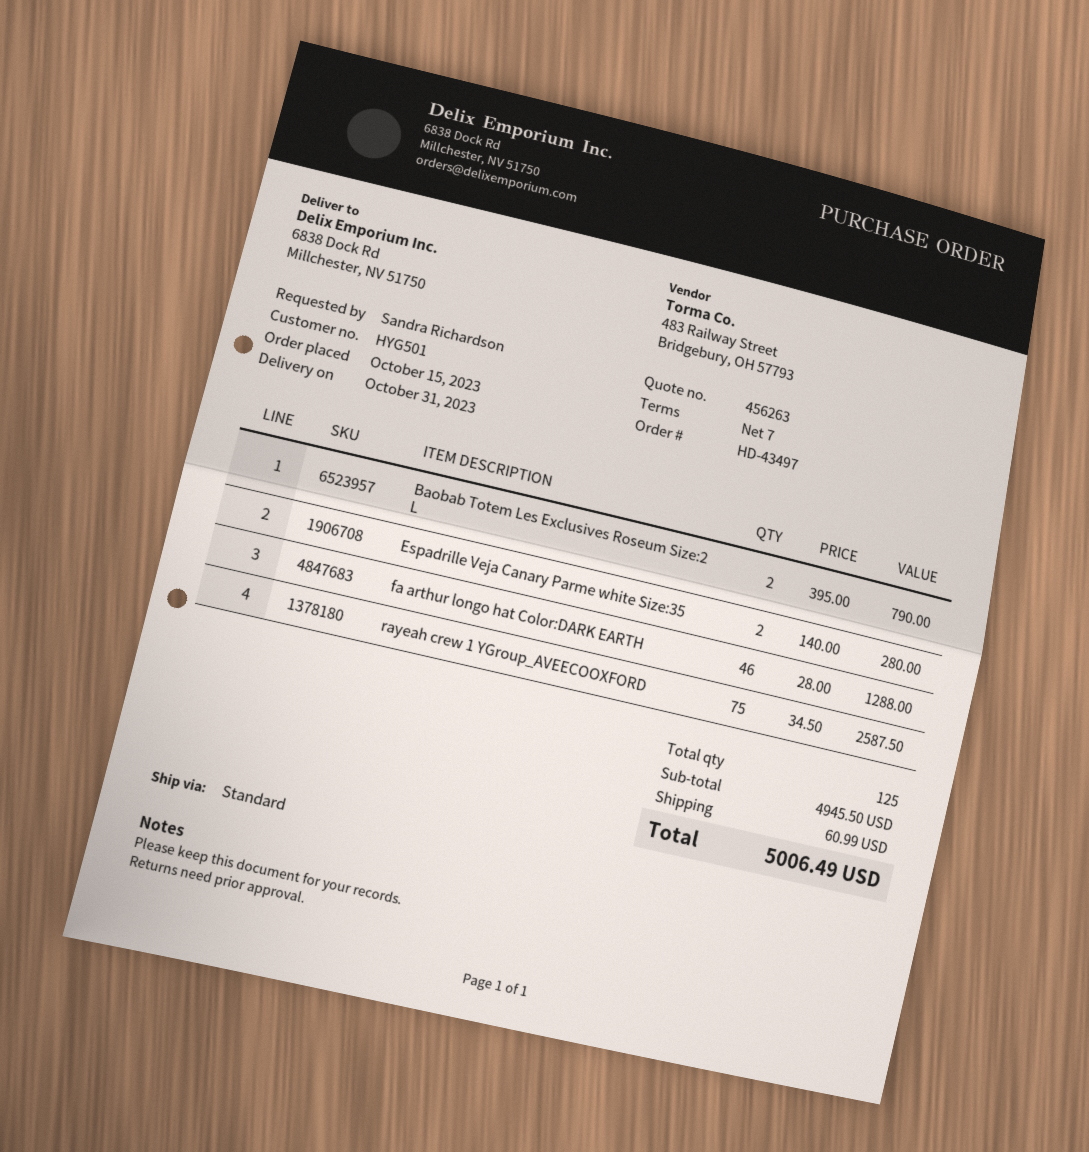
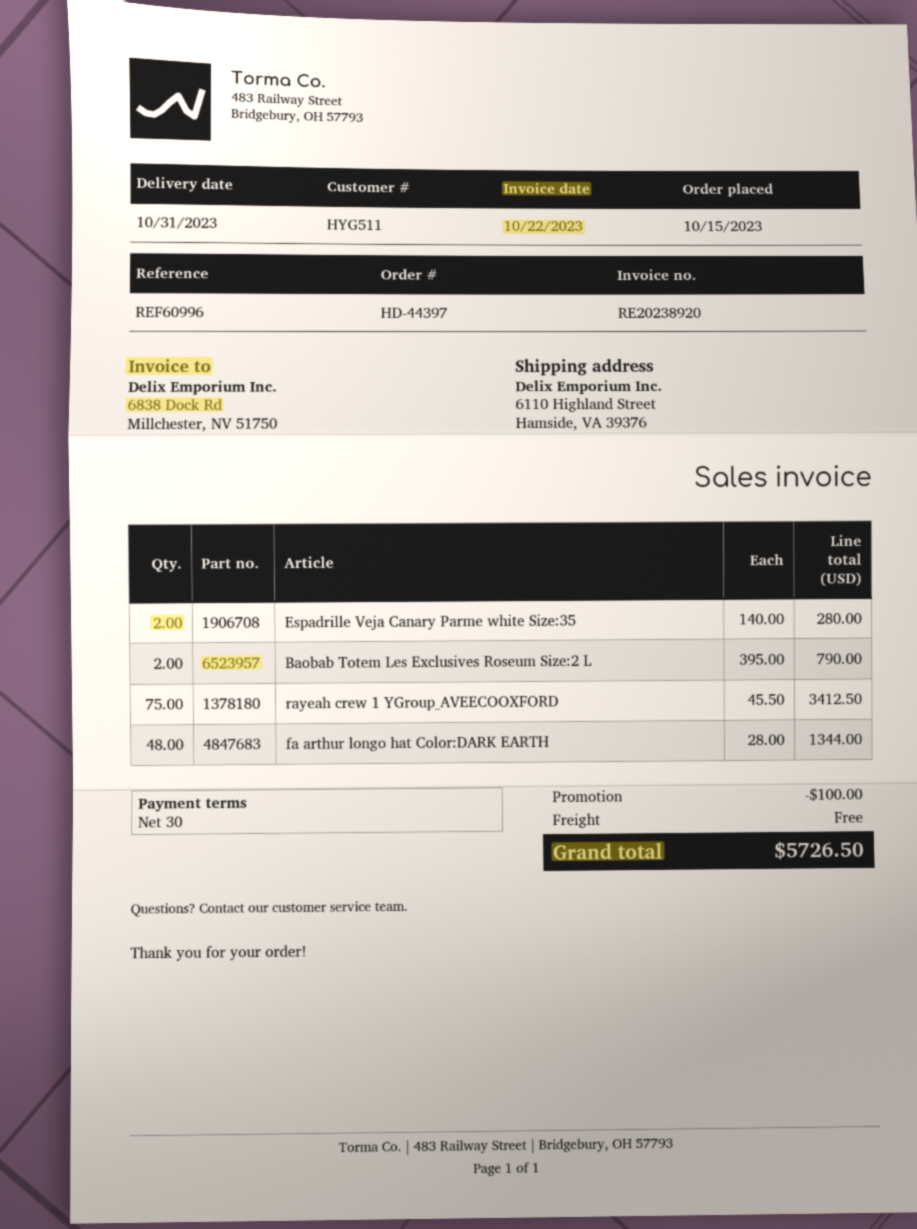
order number: HD-43497 -> HD-44397
payment terms: 7 days -> 30 days
customer number: HYG501 -> HYG511
ship to: 6838 Dock Rd, Millchester, NV 51750 -> 6110 Highland Street, Hamside, VA 39376
fa arthur longo hat Color:DARK EARTH: 46 x 28.00 = 1288.00 -> 48 x 28.00 = 1344.00
rayeah crew 1 YGroup_AVEECOOXFORD: 75 x 34.50 = 2587.50 -> 75 x 45.50 = 3412.50
discount: none -> 100.00
shipping: 60.99 -> 0.00
total: 5006.49 -> 5726.50

